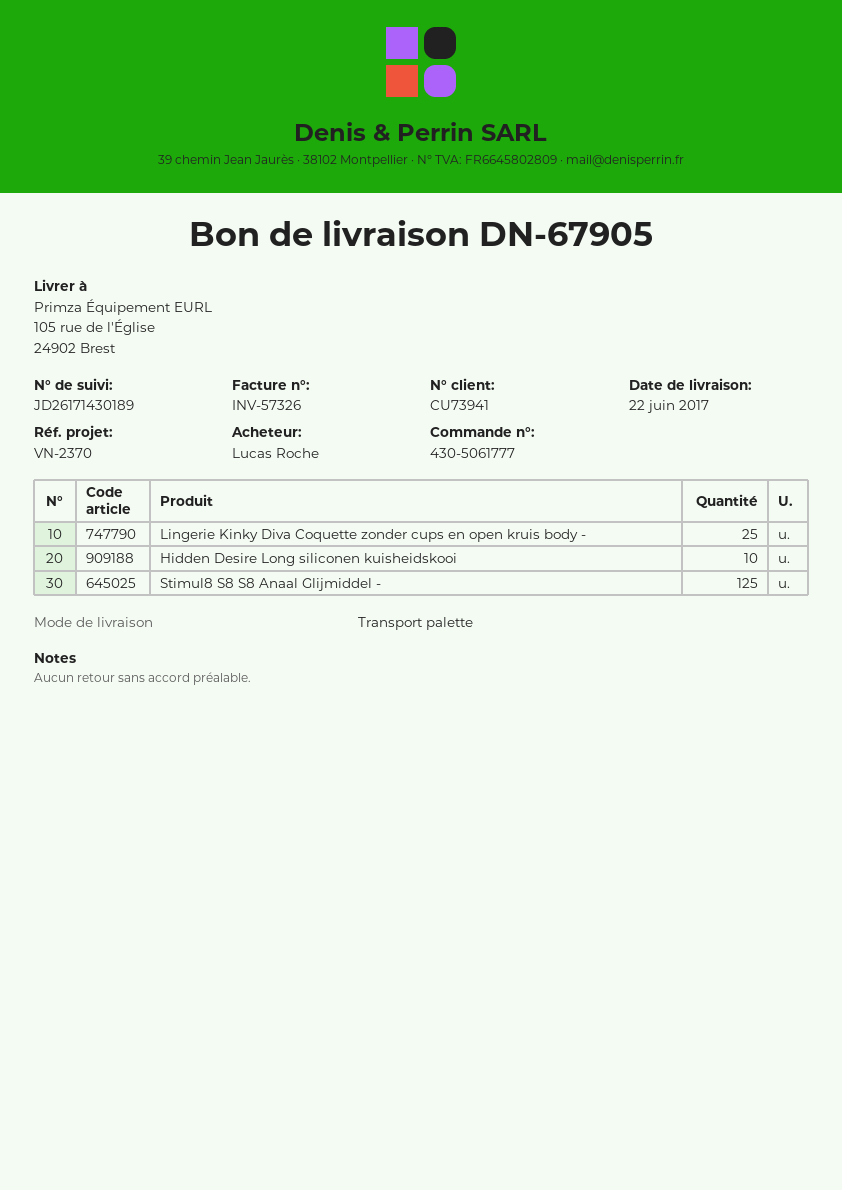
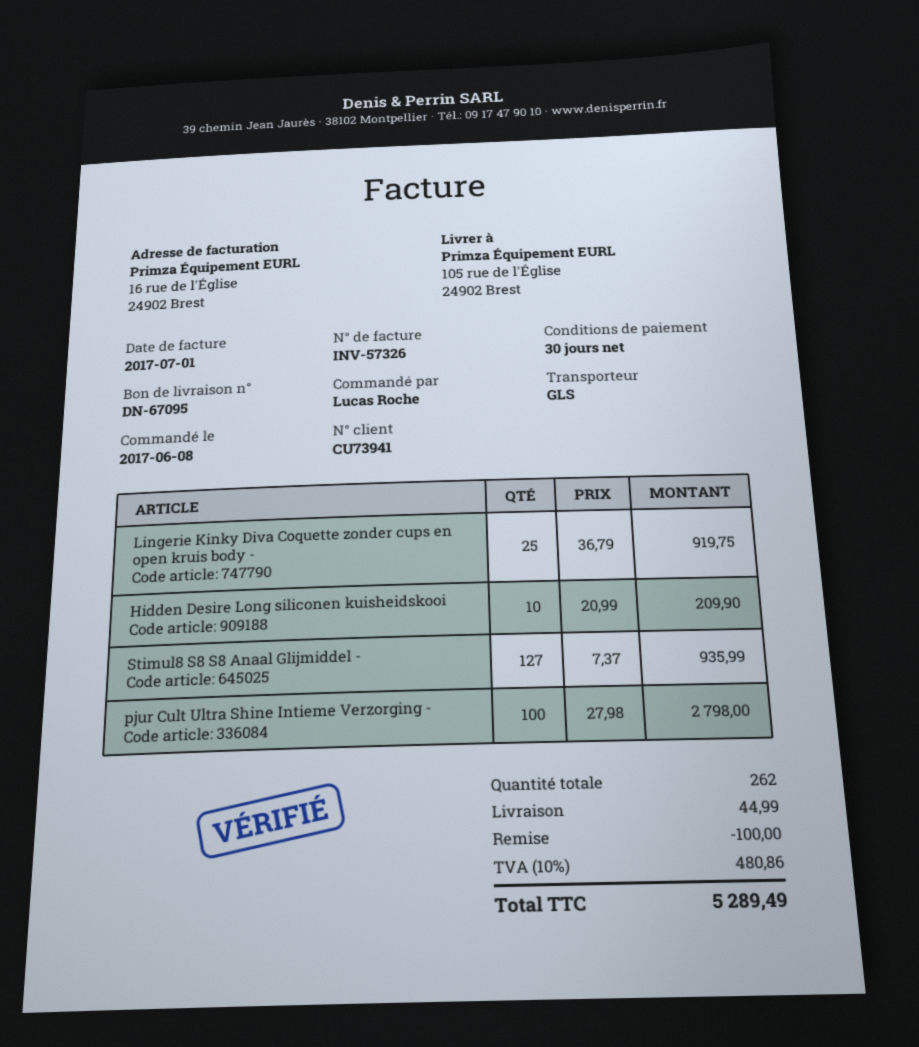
delivery note number: DN-67905 -> DN-67095
shipping method: pallet freight -> GLS
Stimul8 S8 S8 Anaal Glijmiddel -: 125 -> 127
pjur Cult Ultra Shine Intieme Verzorging -: none -> 100

